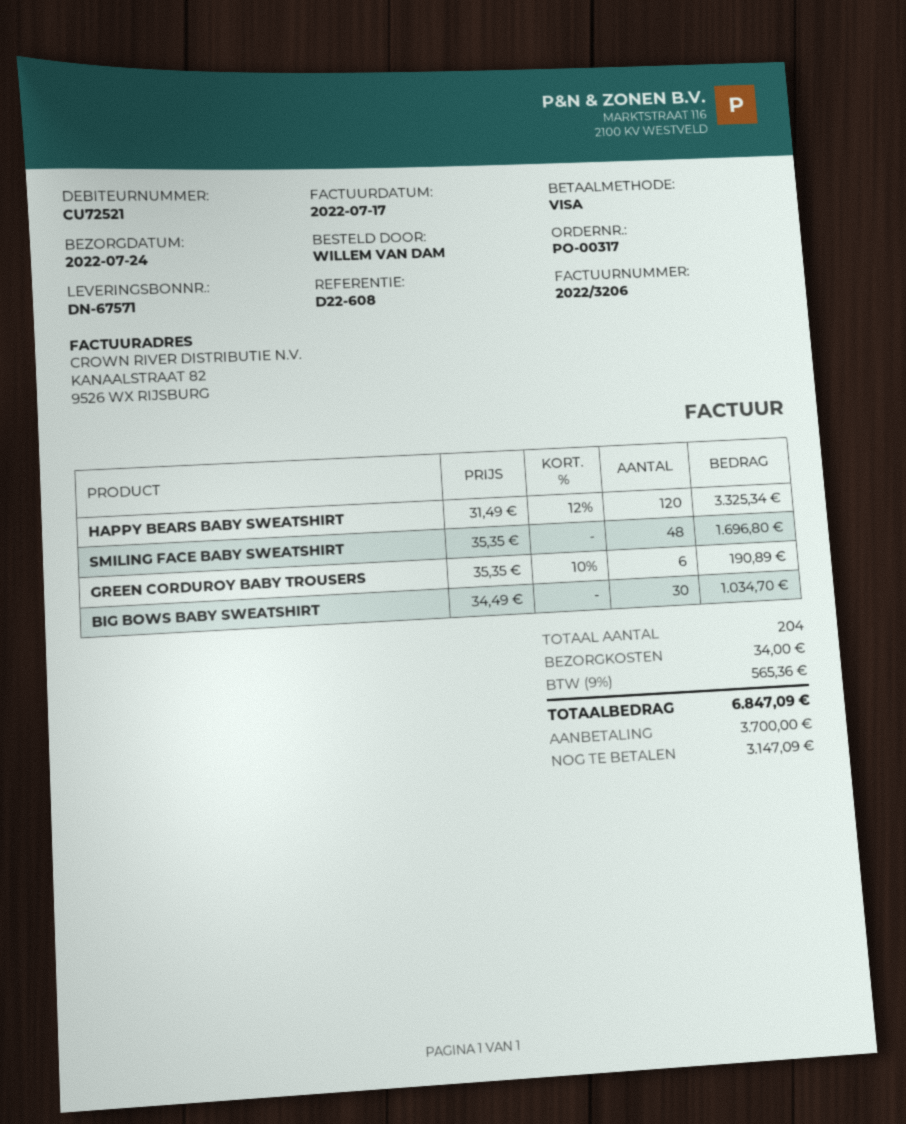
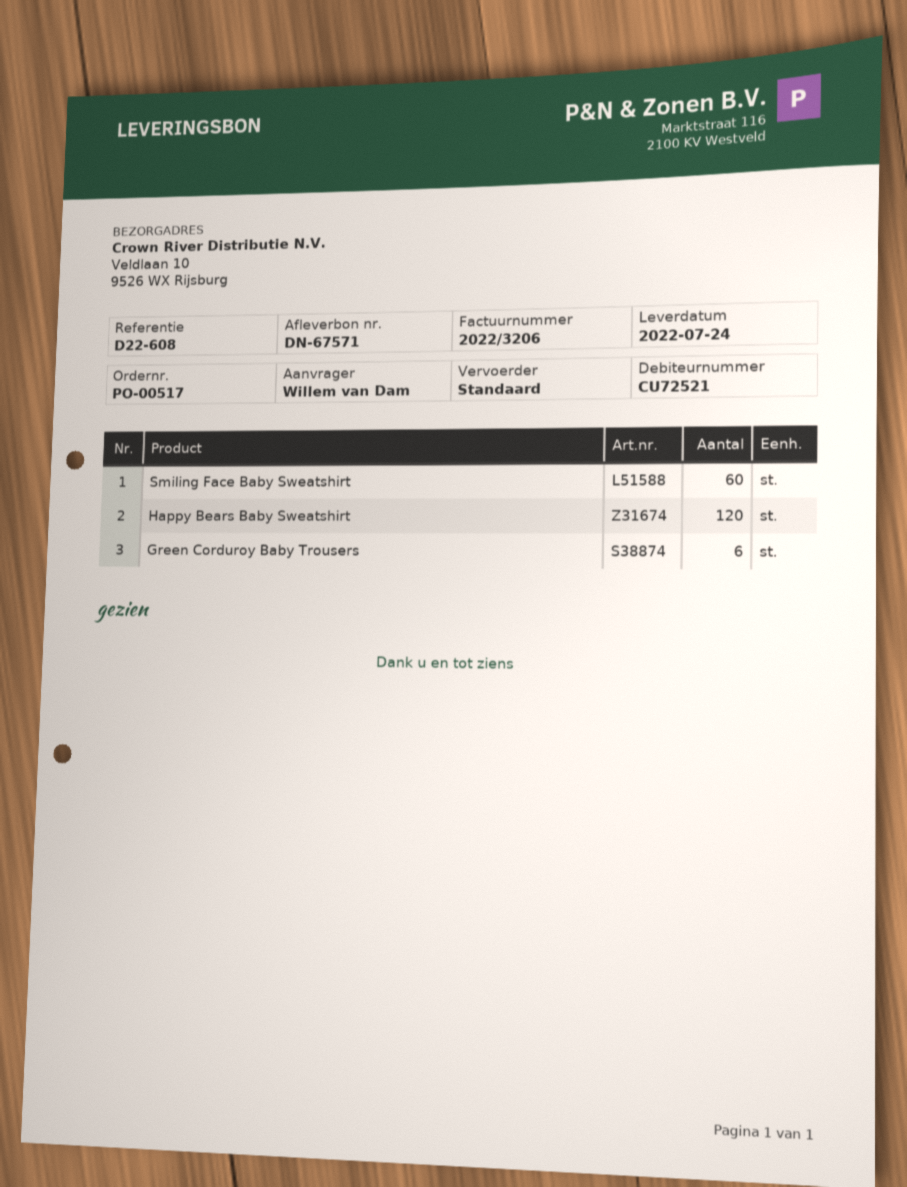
order number: PO-00317 -> PO-00517
SMILING FACE BABY SWEATSHIRT: 48 -> 60
BIG BOWS BABY SWEATSHIRT: 30 -> none

